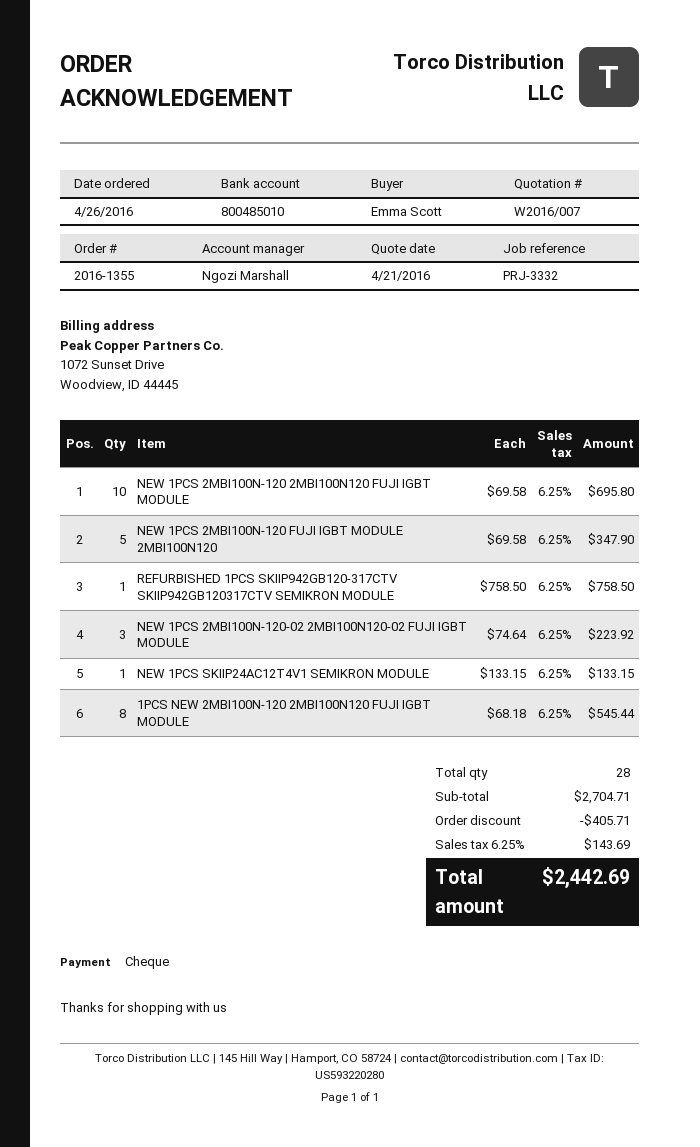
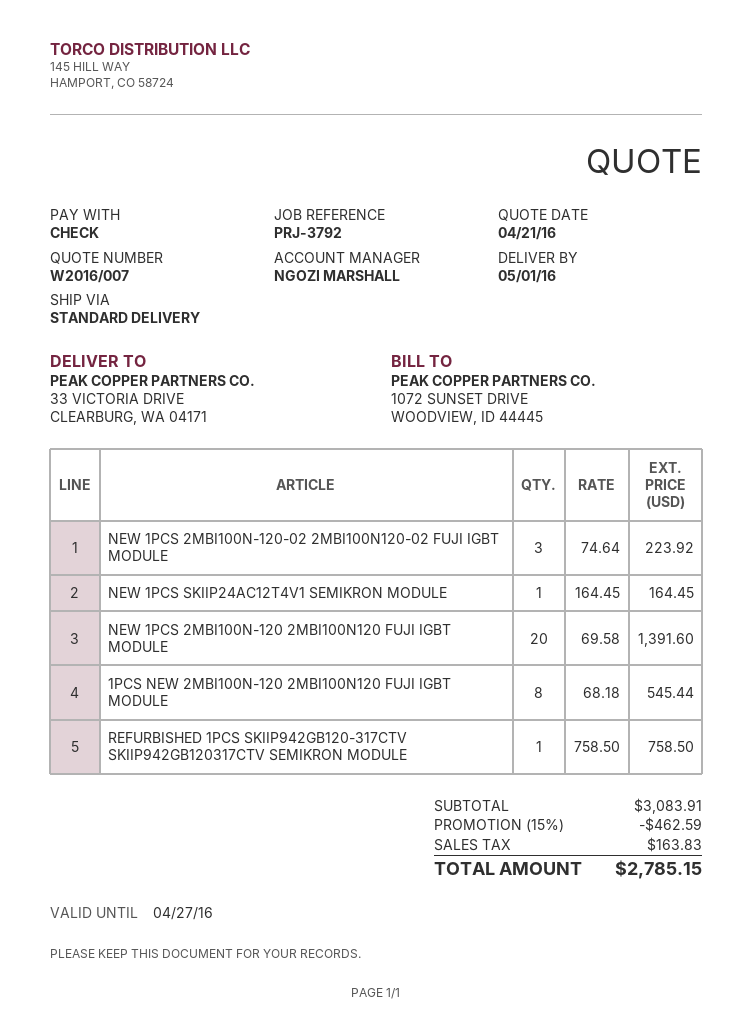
reference: PRJ-3332 -> PRJ-3792
NEW 1PCS 2MBI100N-120 2MBI100N120 FUJI IGBT MODULE: 10 x 69.58 = 695.80 -> 20 x 69.58 = 1391.60
NEW 1PCS 2MBI100N-120 FUJI IGBT MODULE 2MBI100N120: 5 x 69.58 = 347.90 -> none
NEW 1PCS SKIIP24AC12T4V1 SEMIKRON MODULE: 1 x 133.15 = 133.15 -> 1 x 164.45 = 164.45
subtotal: 2704.71 -> 3083.91
discount: 405.71 -> 462.59
tax: 143.69 -> 163.83
total: 2442.69 -> 2785.15

